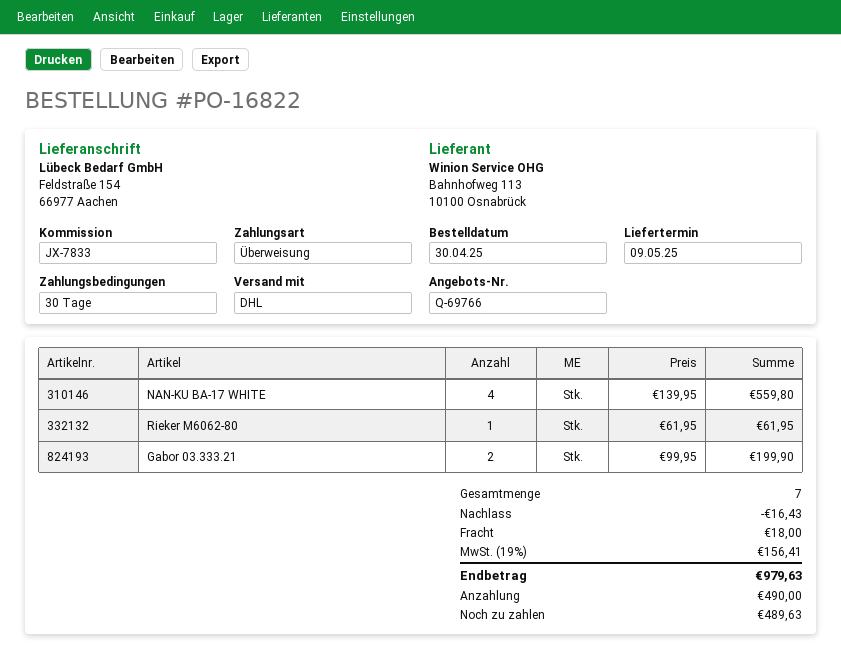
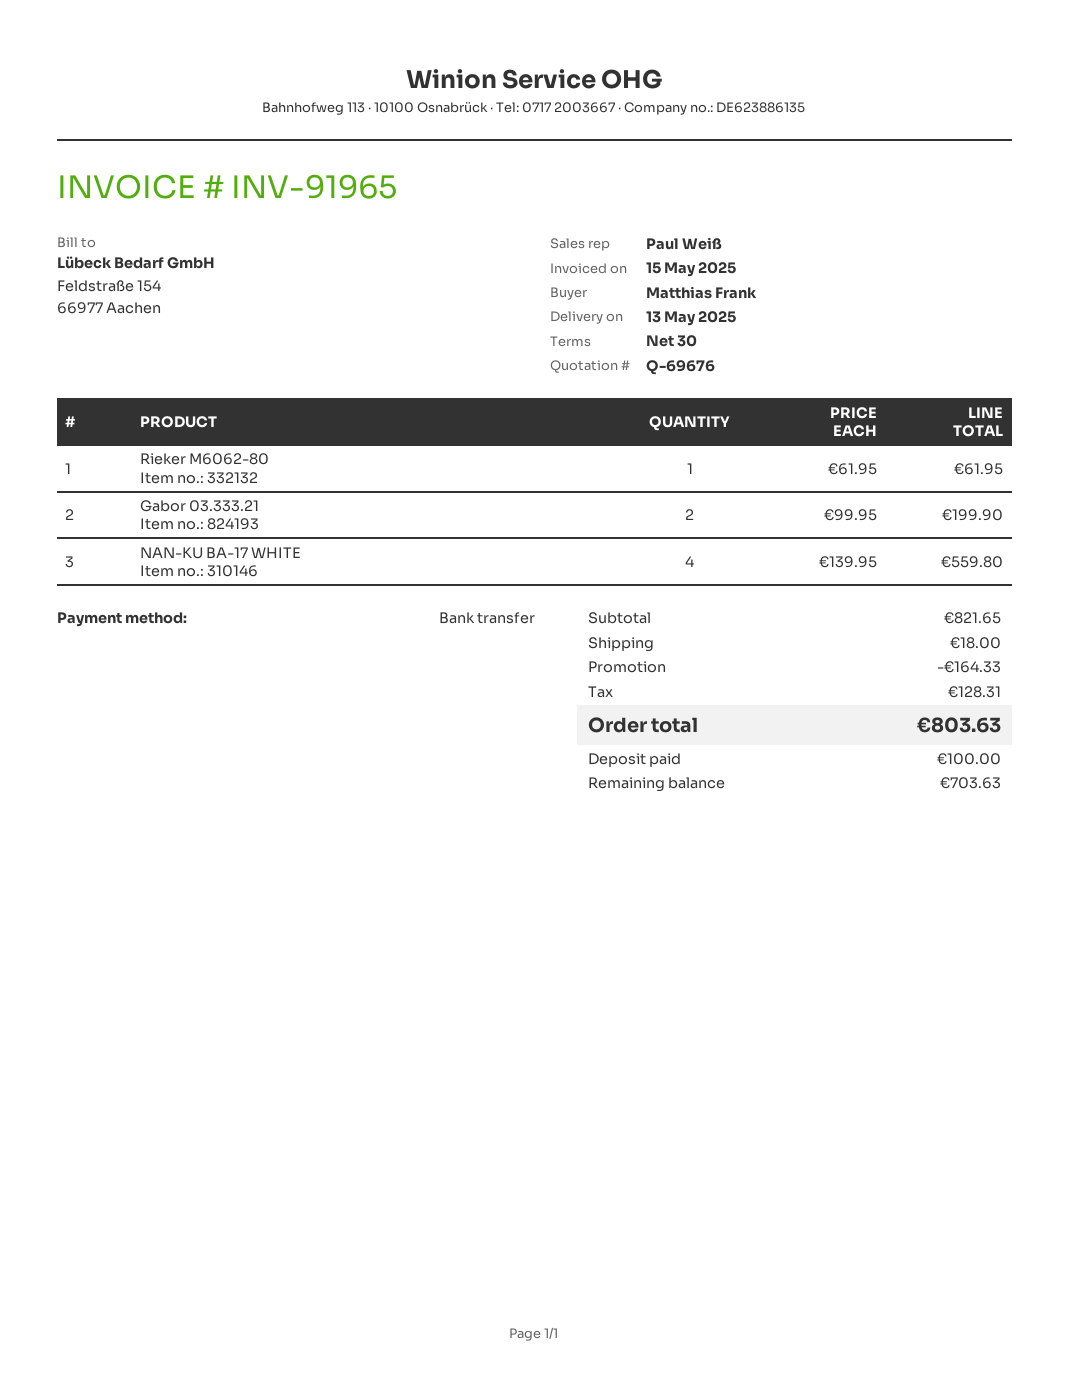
quote number: Q-69766 -> Q-69676
delivery date: 2025-05-09 -> 2025-05-13
discount: 16.43 -> 164.33
tax: 156.41 -> 128.31
total: 979.63 -> 803.63
deposit: 490.00 -> 100.00
balance: 489.63 -> 703.63

